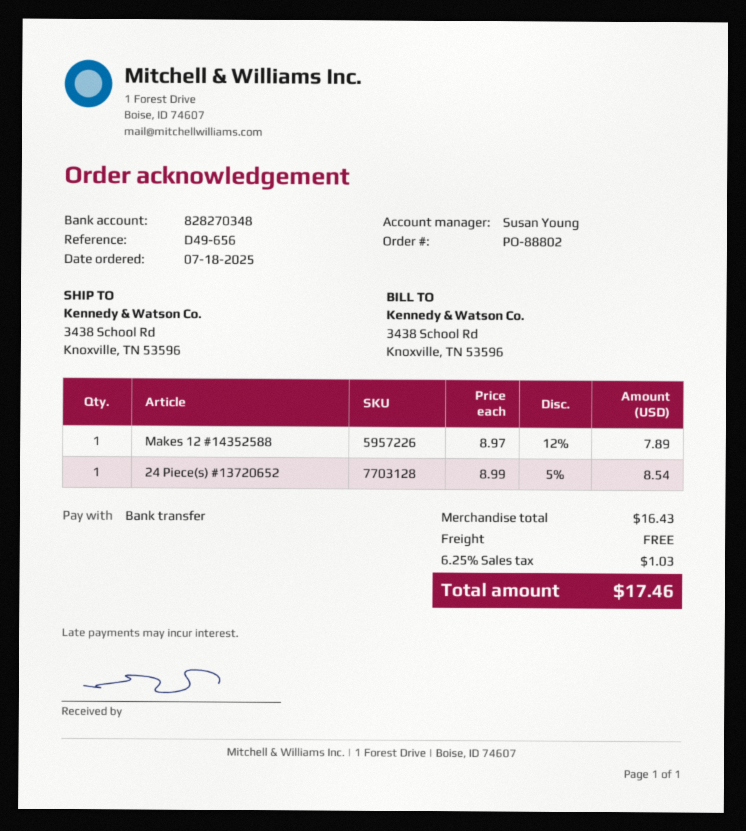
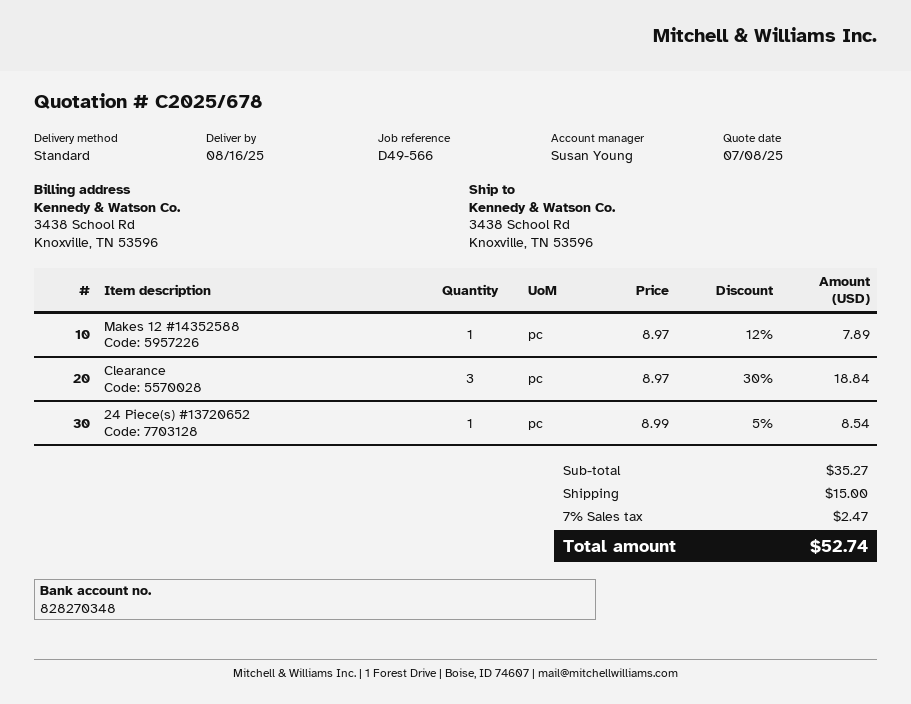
reference: D49-656 -> D49-566
Clearance: none -> 3 x 8.97 - 30% = 18.84
subtotal: 16.43 -> 35.27
shipping: 0.00 -> 15.00
tax: 6.25% = 1.03 -> 7% = 2.47
total: 17.46 -> 52.74

